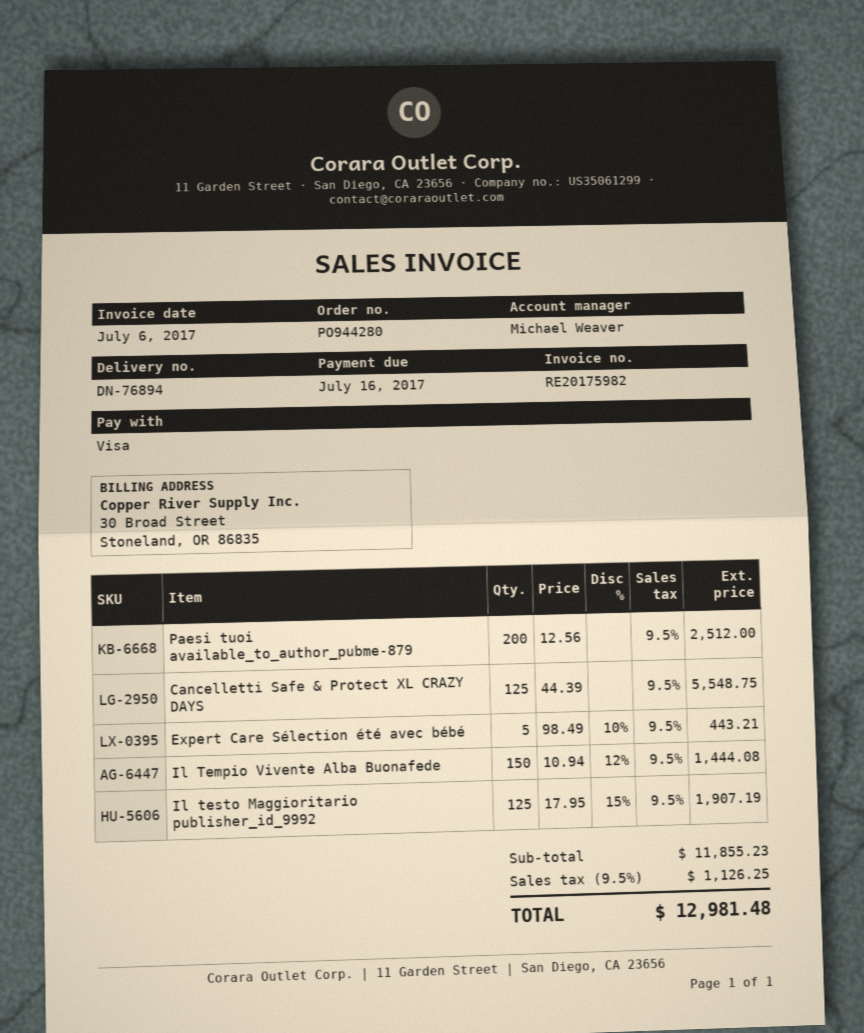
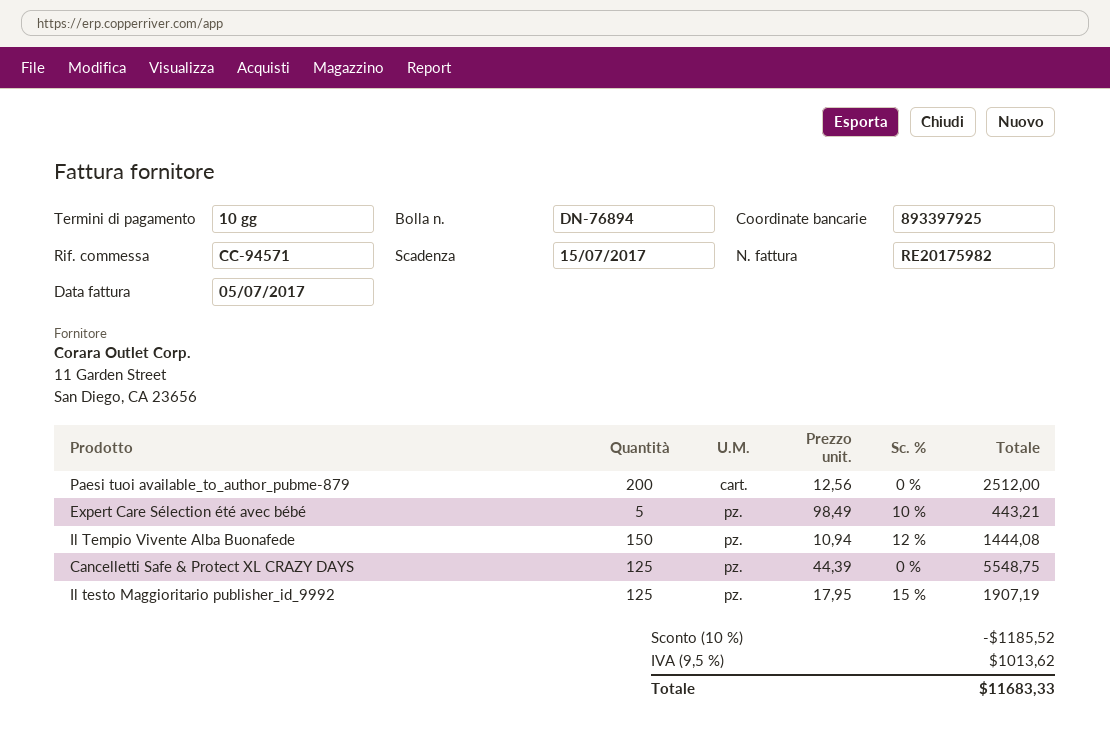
invoice date: 2017-07-06 -> 2017-07-05
due date: 2017-07-16 -> 2017-07-15
discount: none -> 10% = 1185.52
tax: 9.5% = 1126.25 -> 9.5% = 1013.62
total: 12981.48 -> 11683.33

